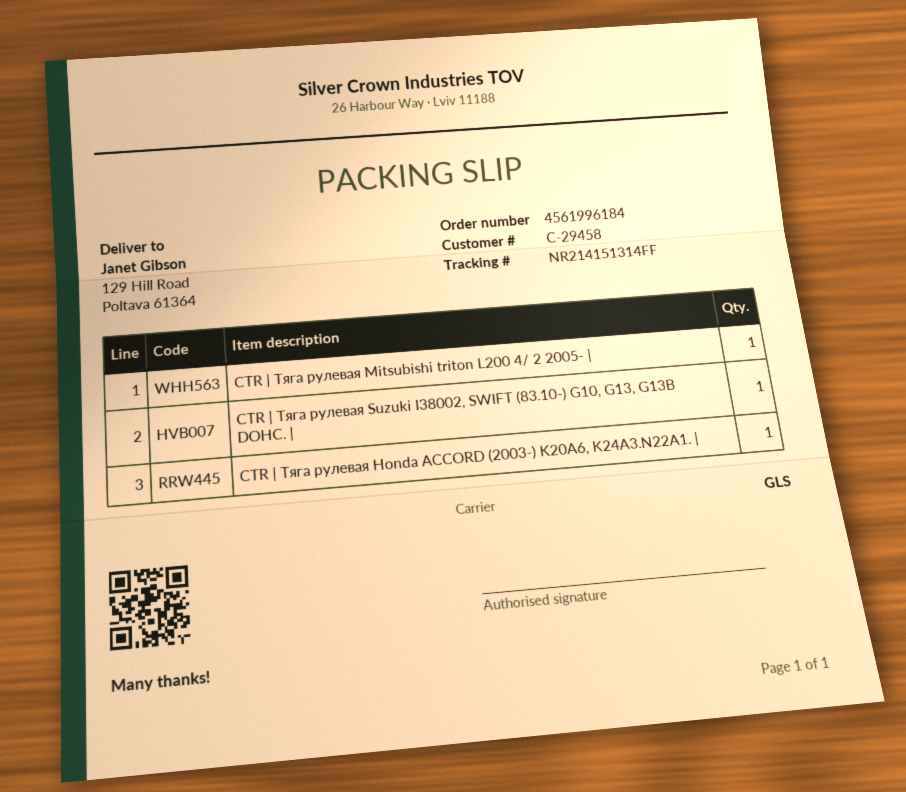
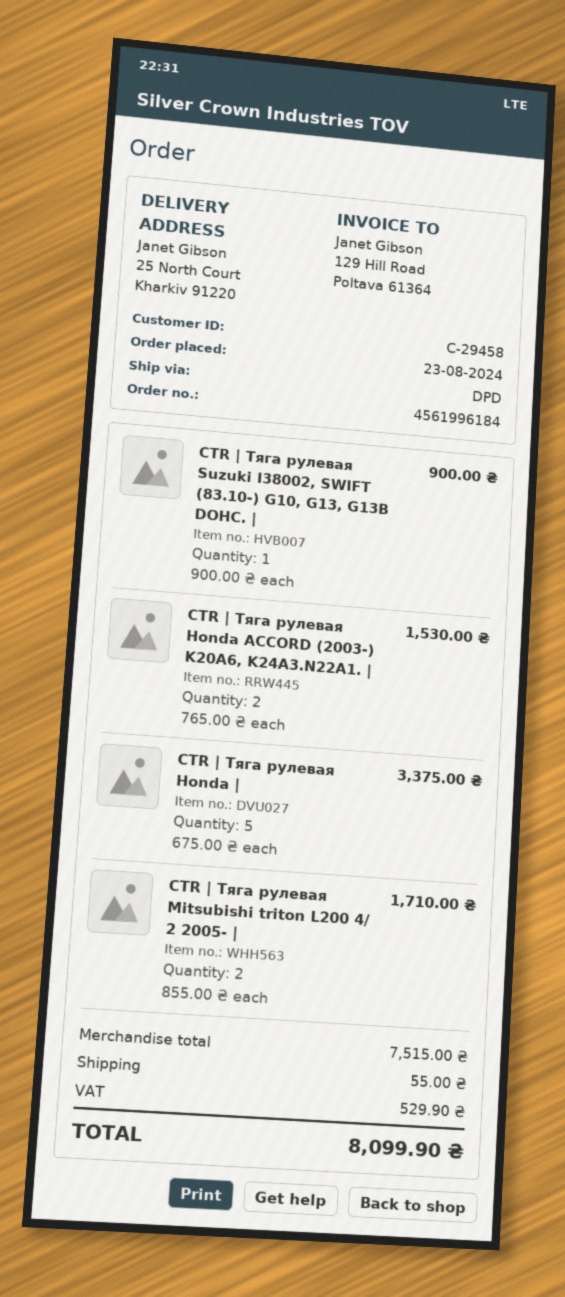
shipping method: GLS -> DPD
ship to: 129 Hill Road, Poltava 61364 -> 25 North Court, Kharkiv 91220
CTR | Тяга рулевая Mitsubishi triton L200 4/ 2 2005- |: 1 -> 2
CTR | Тяга рулевая Honda ACCORD (2003-) K20A6, K24A3.N22A1. |: 1 -> 2
CTR | Тяга рулевая Honda |: none -> 5

